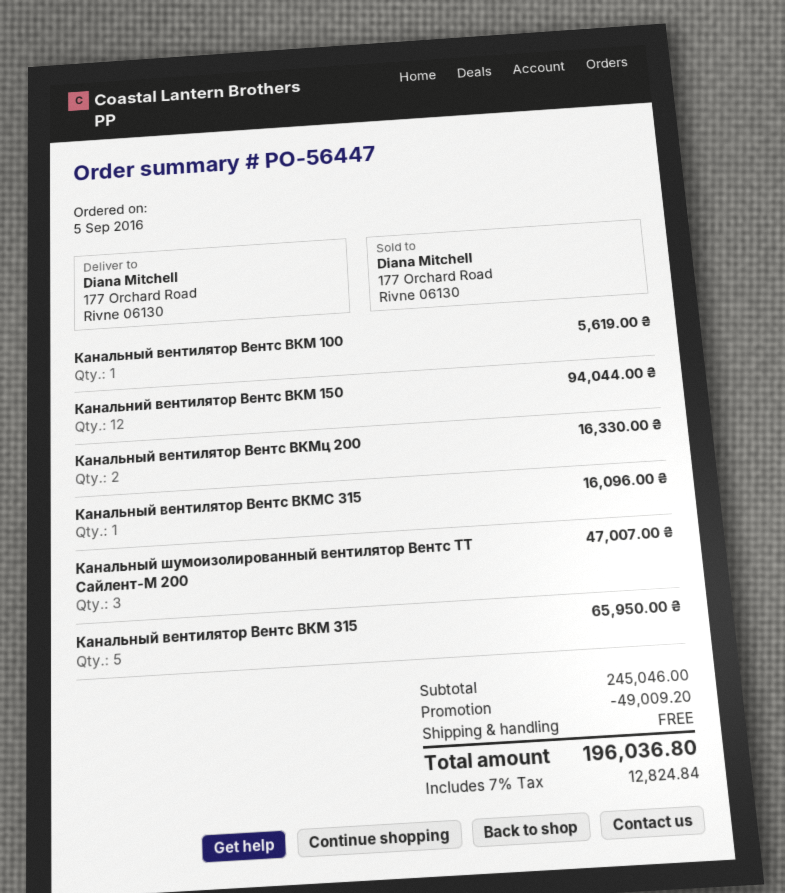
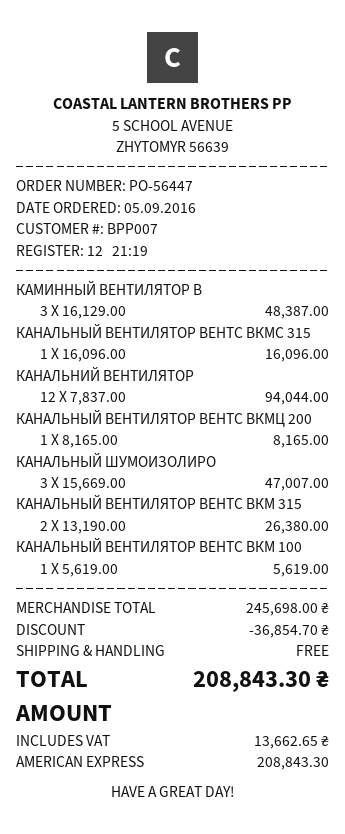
Канальный вентилятор Вентс ВКМц 200: 2 for 16330.00 -> 1 for 8165.00
Канальный вентилятор Вентс ВКМ 315: 5 for 65950.00 -> 2 for 26380.00
КАМИННЫЙ ВЕНТИЛЯТОР В: none -> 3 for 48387.00
subtotal: 245046.00 -> 245698.00
discount: 49009.20 -> 36854.70
tax: 12824.84 -> 13662.65
total: 196036.80 -> 208843.30

